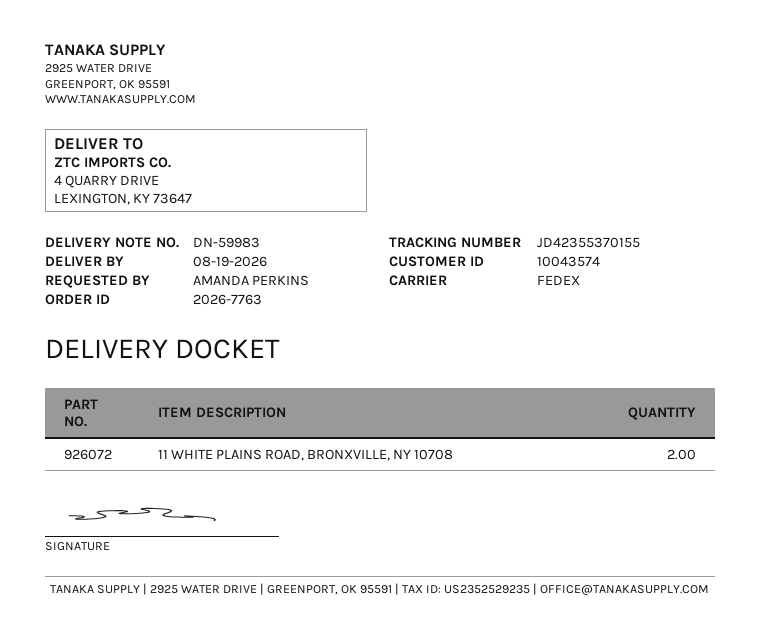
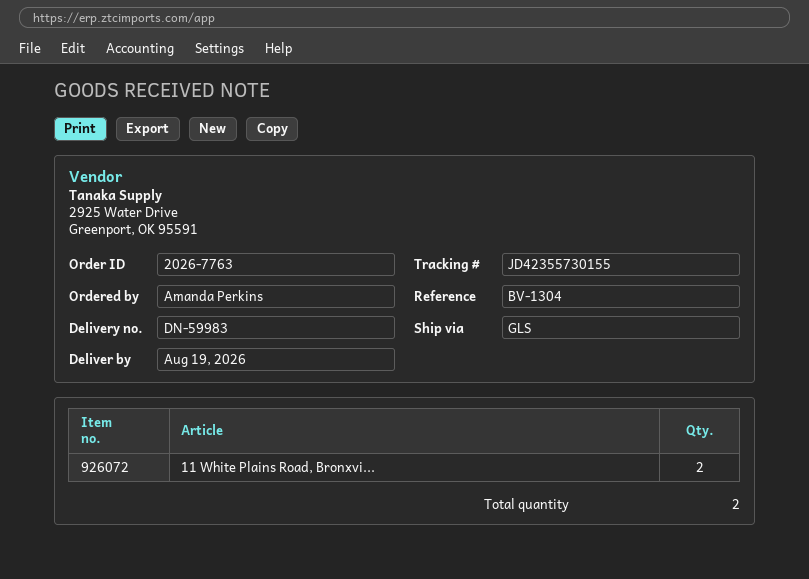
shipping method: FedEx -> GLS
tracking number: JD42355370155 -> JD42355730155

